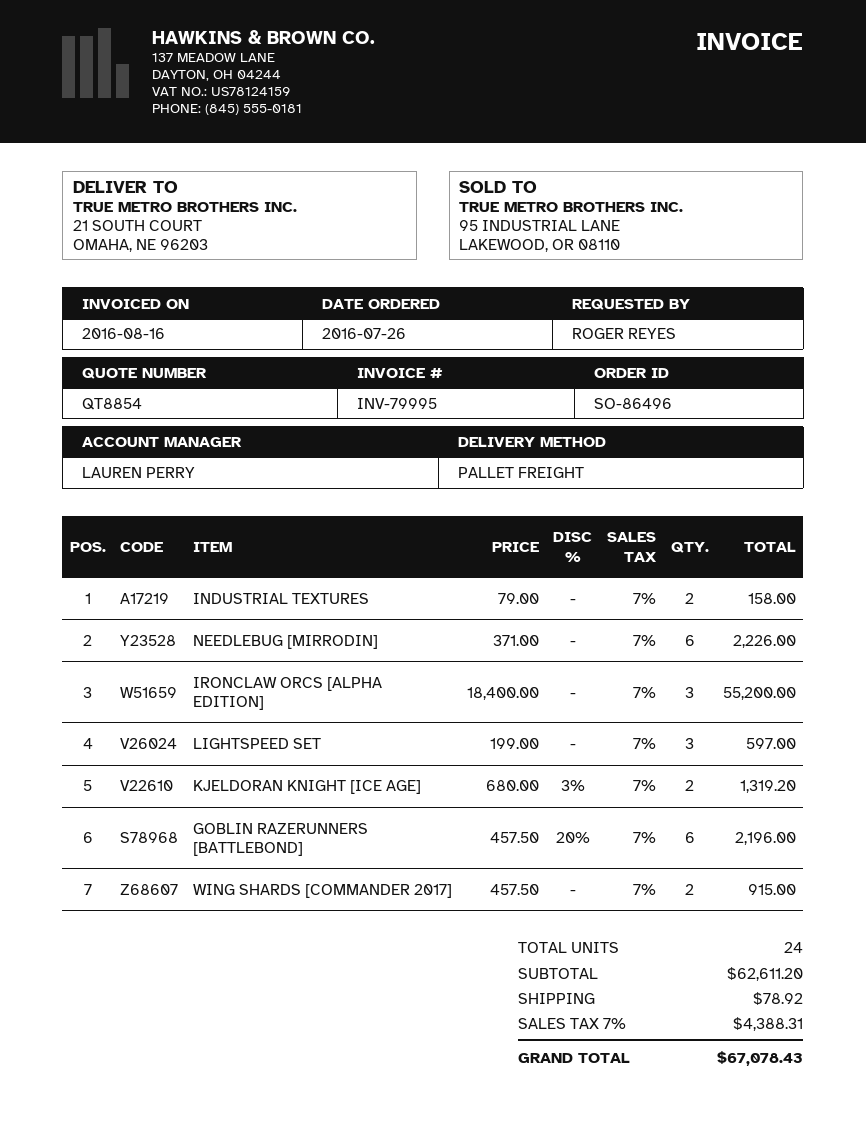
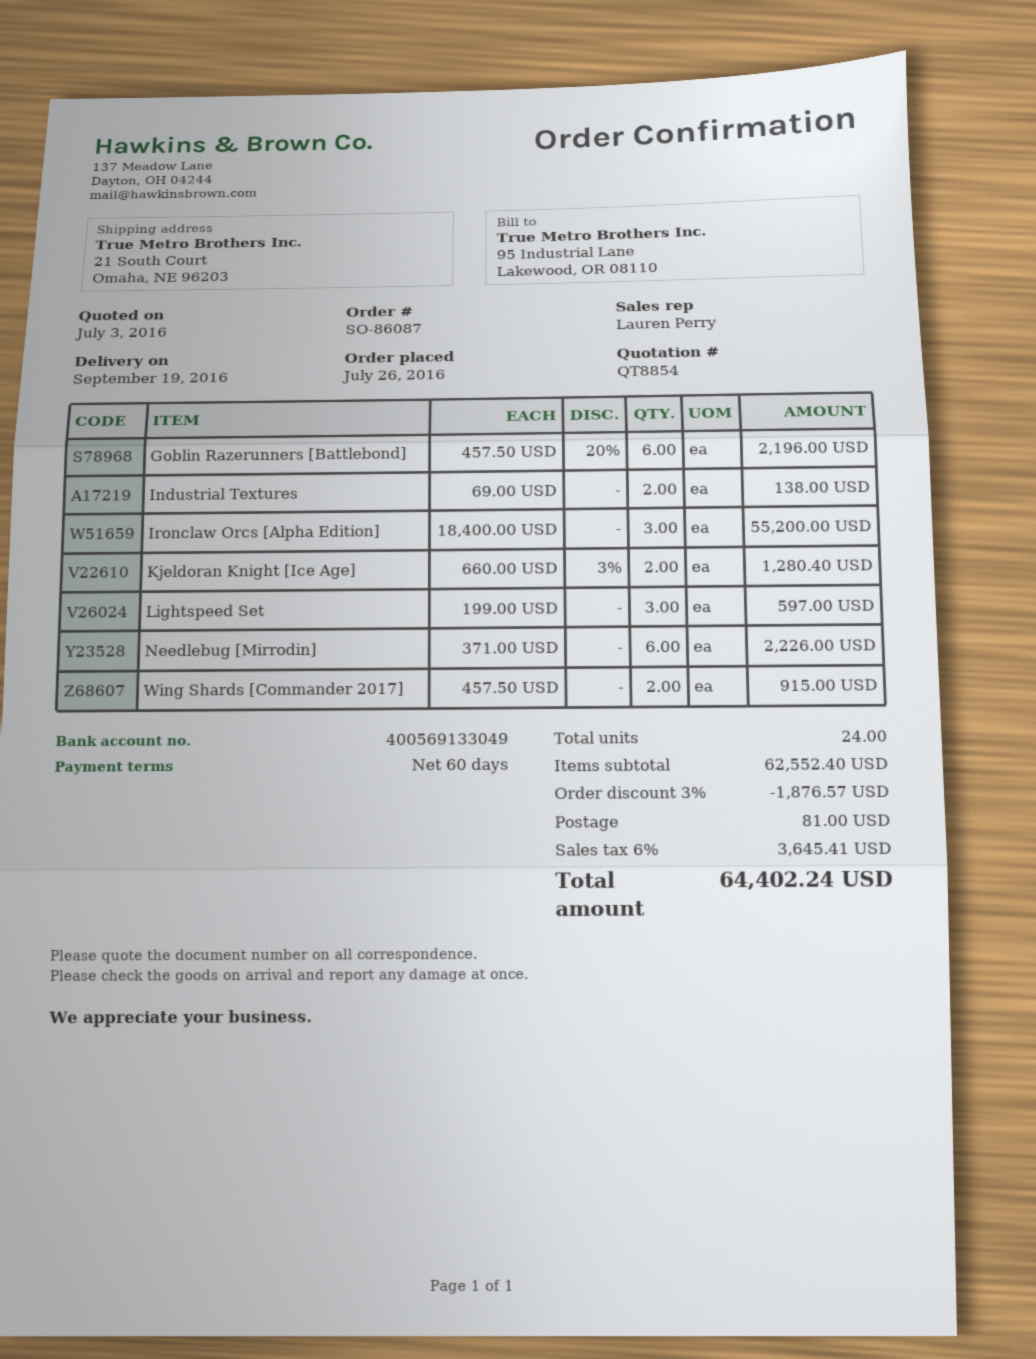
order number: SO-86496 -> SO-86087
INDUSTRIAL TEXTURES: 2 x 79.00 = 158.00 -> 2 x 69.00 = 138.00
KJELDORAN KNIGHT [ICE AGE]: 2 x 680.00 - 3% = 1319.20 -> 2 x 660.00 - 3% = 1280.40
subtotal: 62611.20 -> 62552.40
discount: none -> 3% = 1876.57
shipping: 78.92 -> 81.00
tax: 7% = 4388.31 -> 6% = 3645.41
total: 67078.43 -> 64402.24

